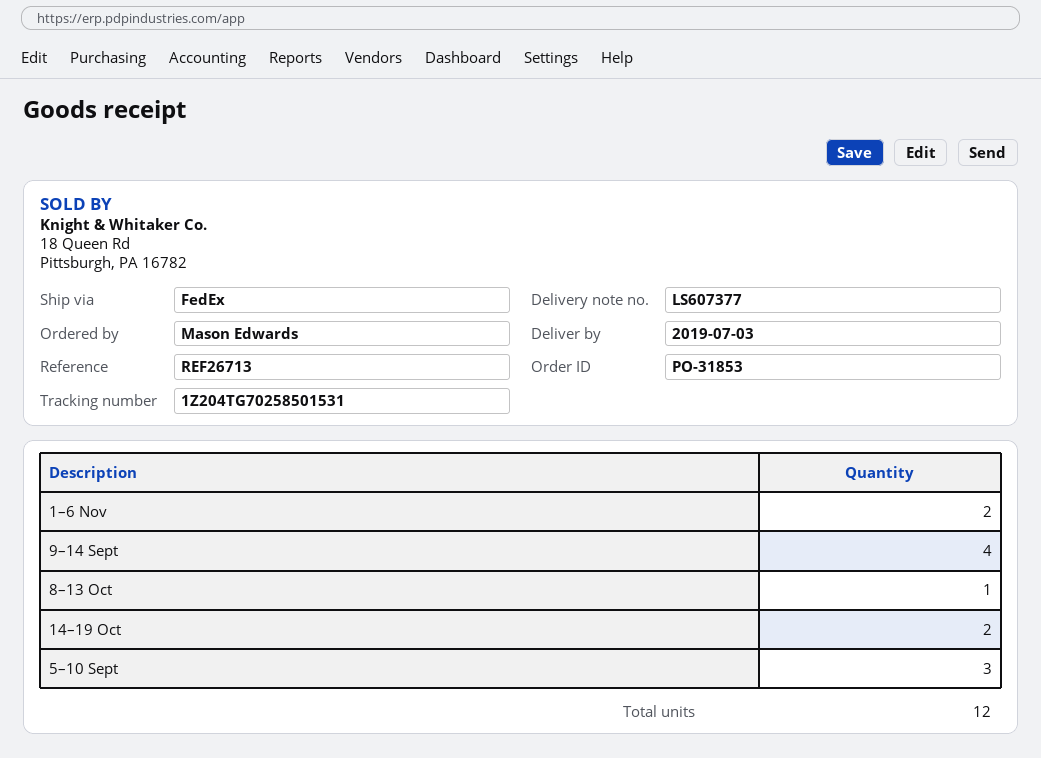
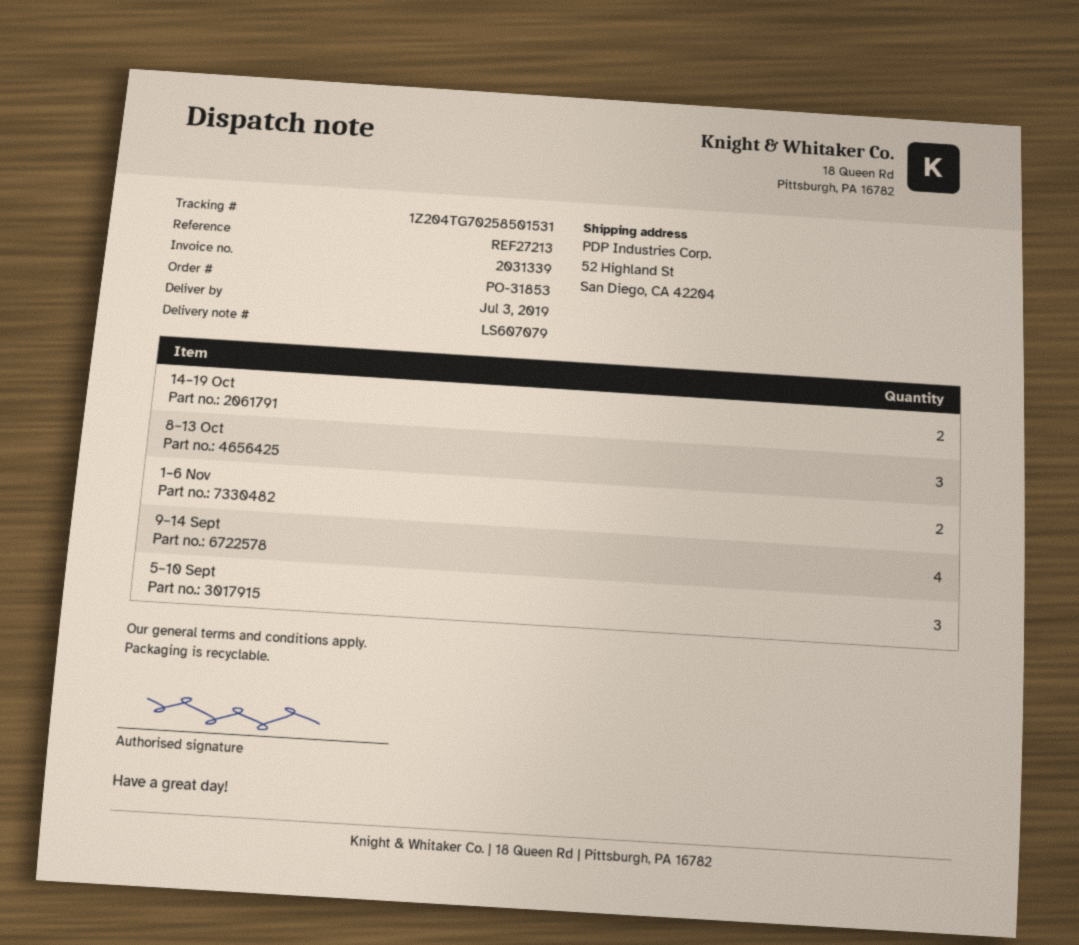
delivery note number: LS607377 -> LS607079
reference: REF26713 -> REF27213
8–13 Oct: 1 -> 3

